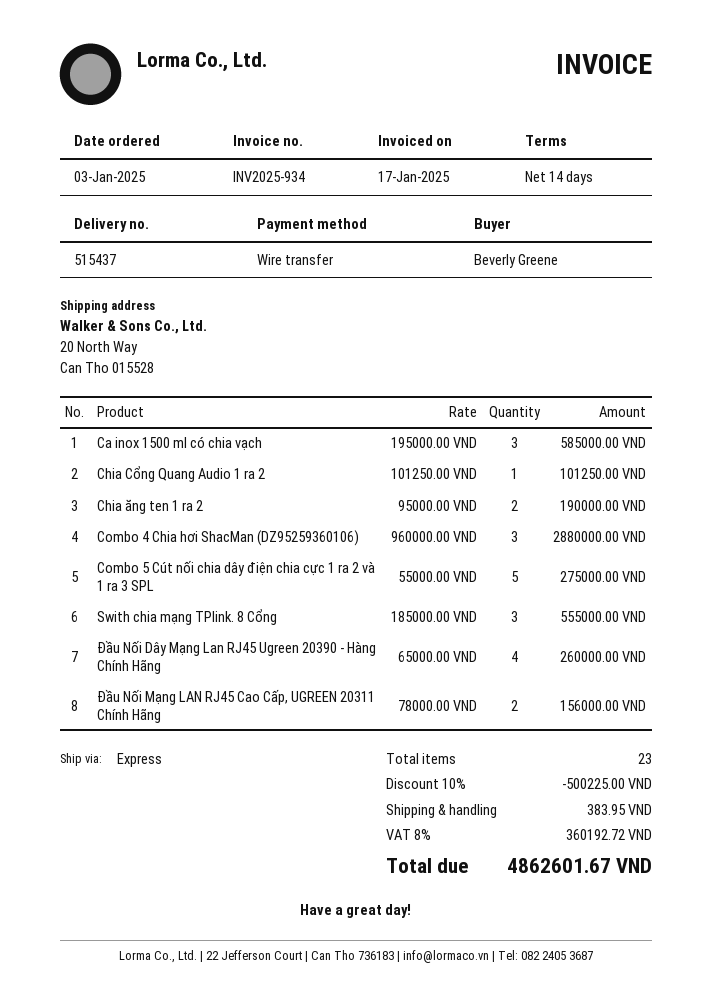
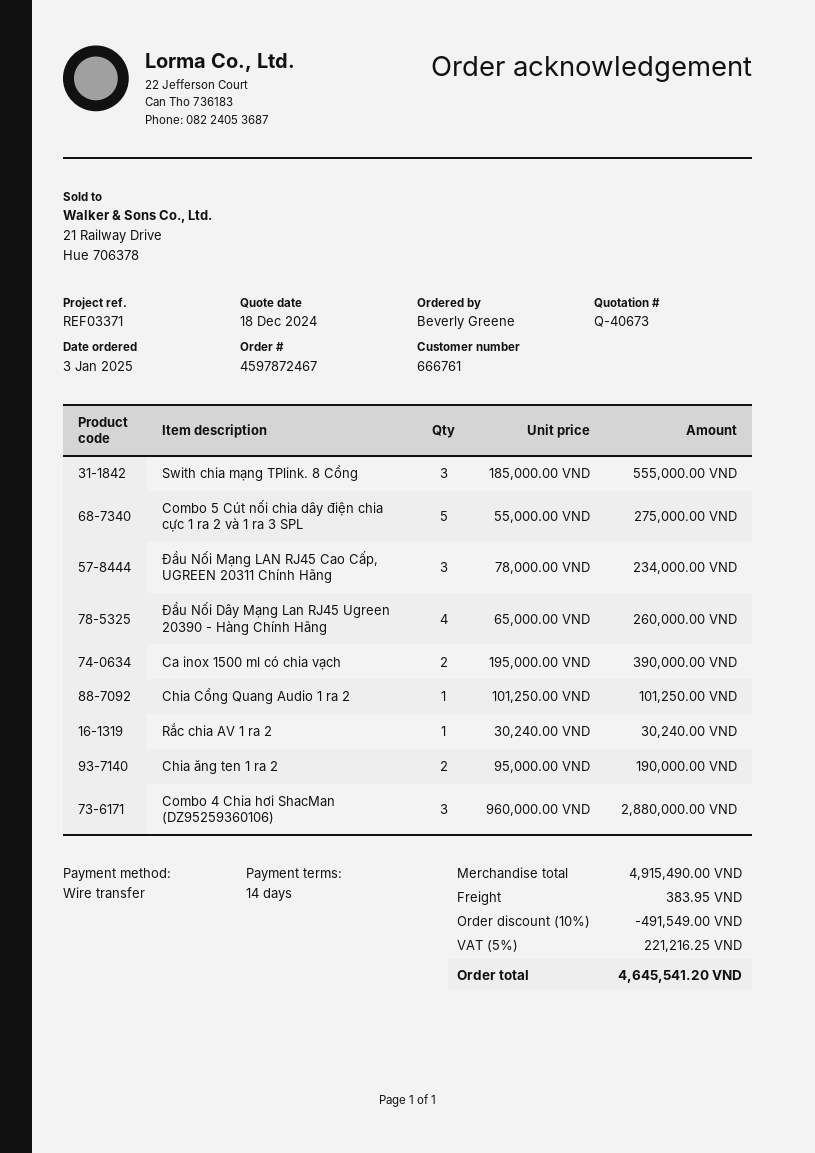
Ca inox 1500 ml có chia vạch: 3 x 195000.00 = 585000.00 -> 2 x 195000.00 = 390000.00
Đầu Nối Mạng LAN RJ45 Cao Cấp, UGREEN 20311 Chính Hãng: 2 x 78000.00 = 156000.00 -> 3 x 78000.00 = 234000.00
Rắc chia AV 1 ra 2: none -> 1 x 30240.00 = 30240.00
discount: 10% = 500225.00 -> 10% = 491549.00
tax: 8% = 360192.72 -> 5% = 221216.25
total: 4862601.67 -> 4645541.20

